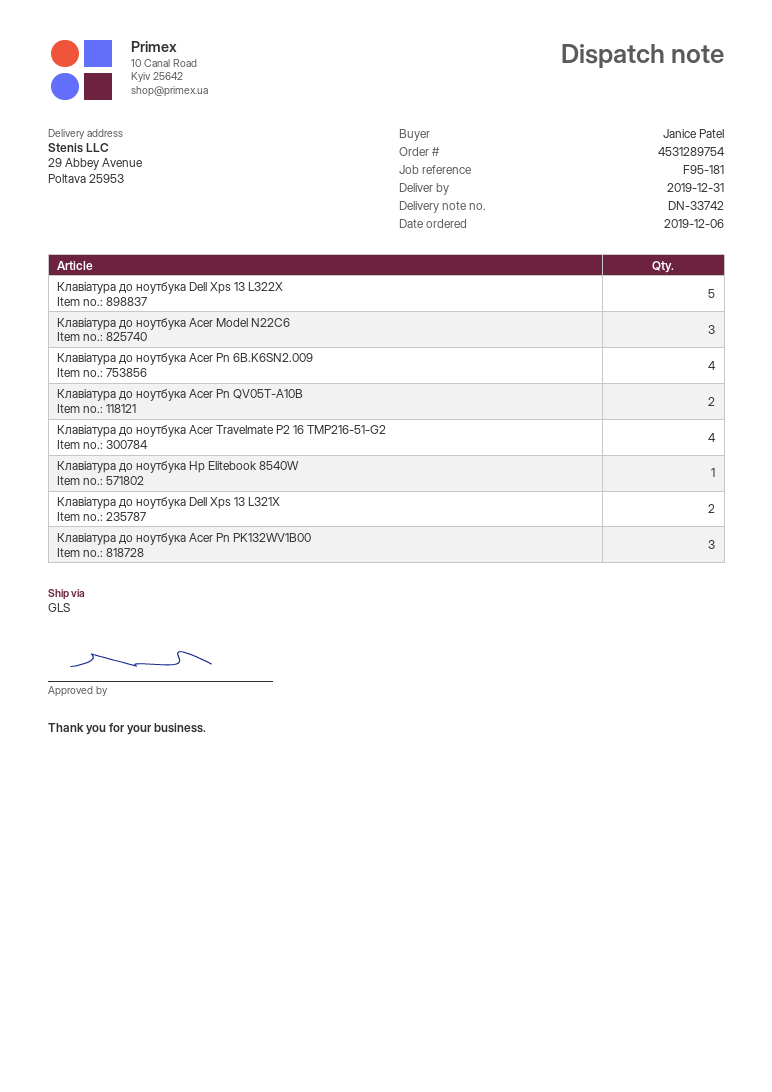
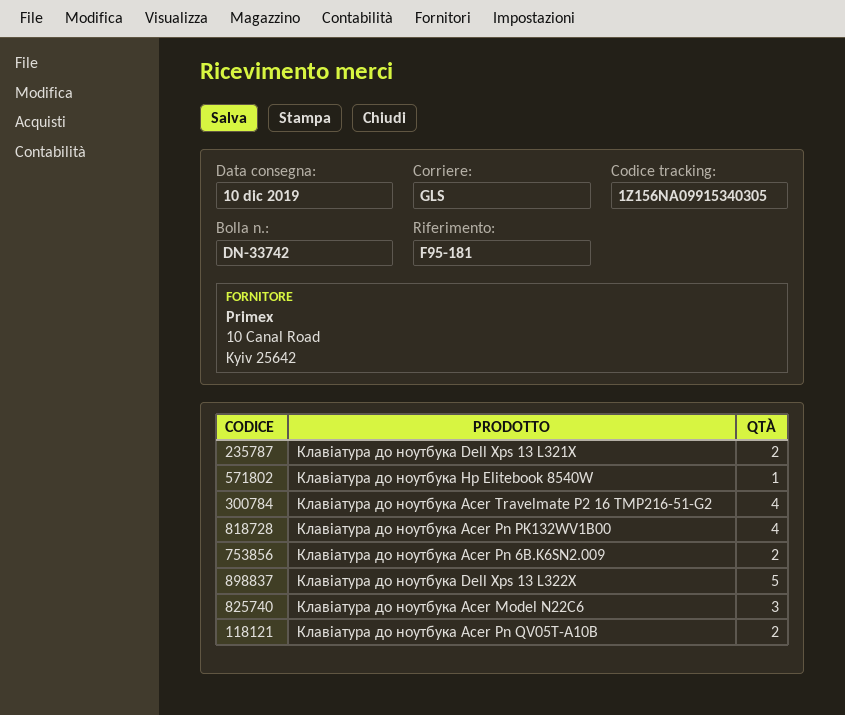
delivery date: 2019-12-31 -> 2019-12-10
Клавіатура до ноутбука Acer Pn 6B.K6SN2.009: 4 -> 2
Клавіатура до ноутбука Acer Pn PK132WV1B00: 3 -> 4

